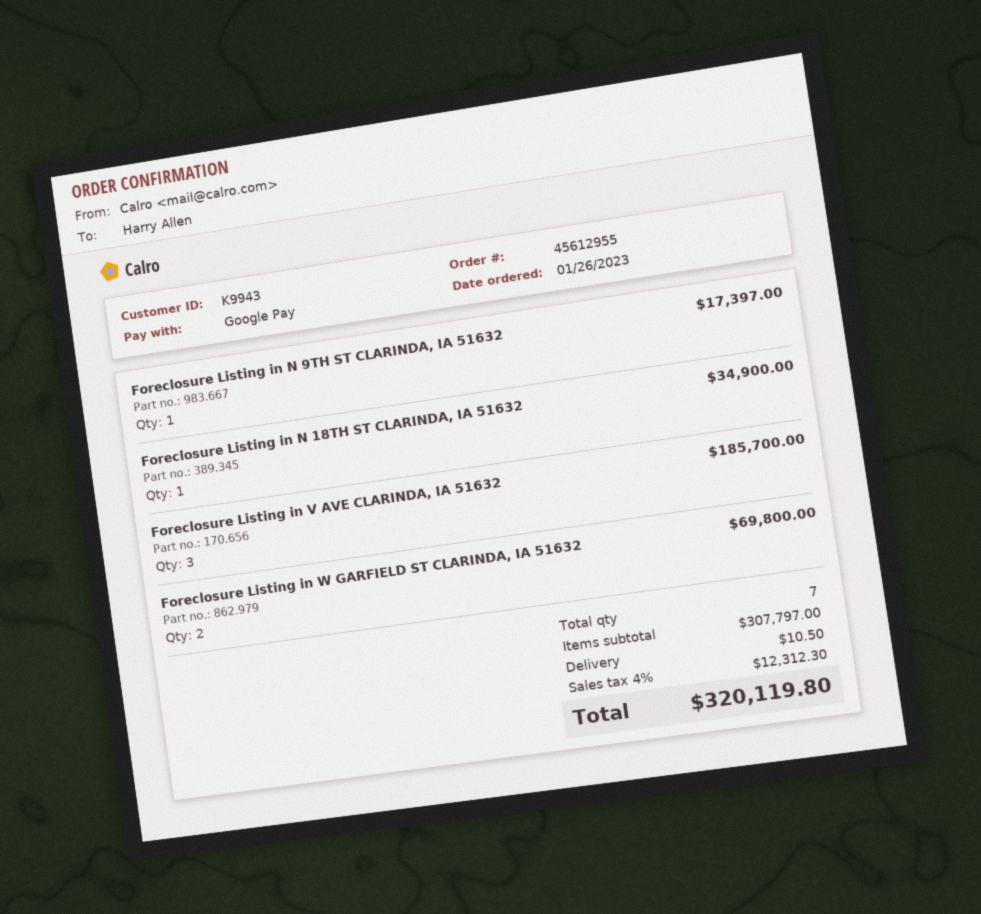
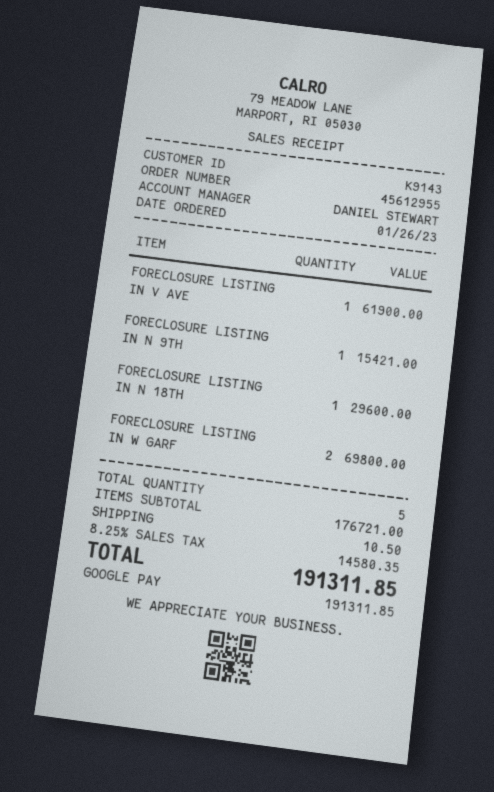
customer number: K9943 -> K9143
Foreclosure Listing in N 9TH ST CLARINDA, IA 51632: 1 for 17397.00 -> 1 for 15421.00
Foreclosure Listing in N 18TH ST CLARINDA, IA 51632: 1 for 34900.00 -> 1 for 29600.00
Foreclosure Listing in V AVE CLARINDA, IA 51632: 3 for 185700.00 -> 1 for 61900.00
total quantity: 7 -> 5
subtotal: 307797.00 -> 176721.00
tax: 4% = 12312.30 -> 8.25% = 14580.35
total: 320119.80 -> 191311.85

